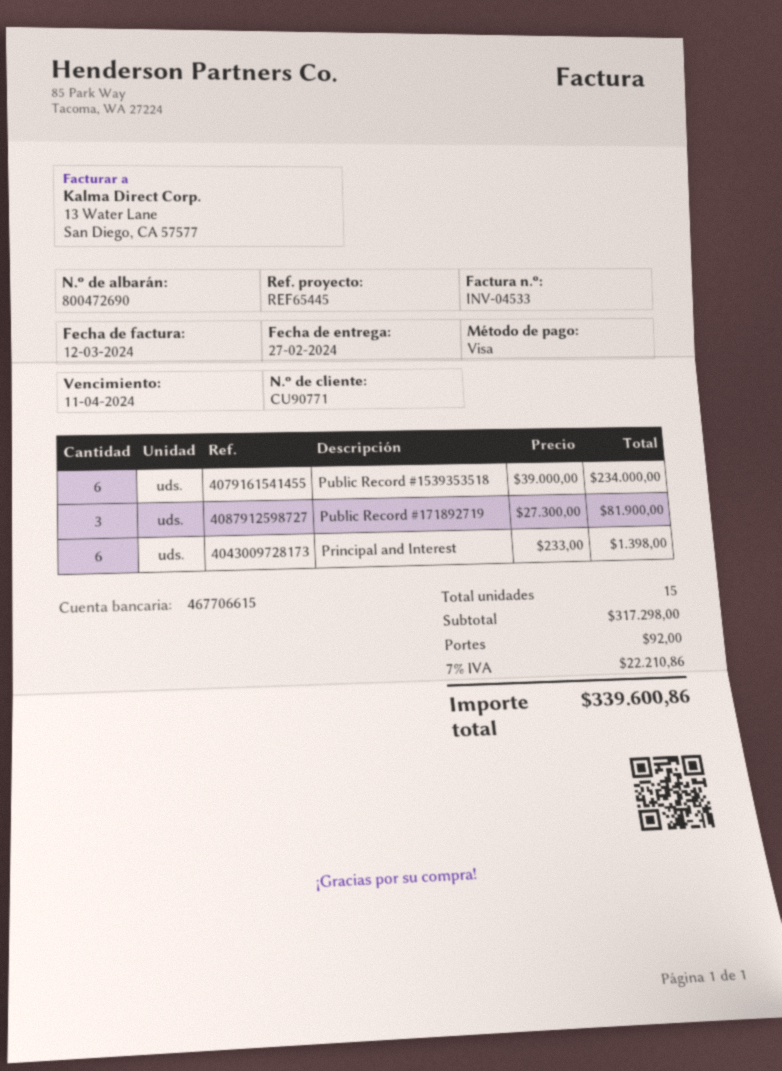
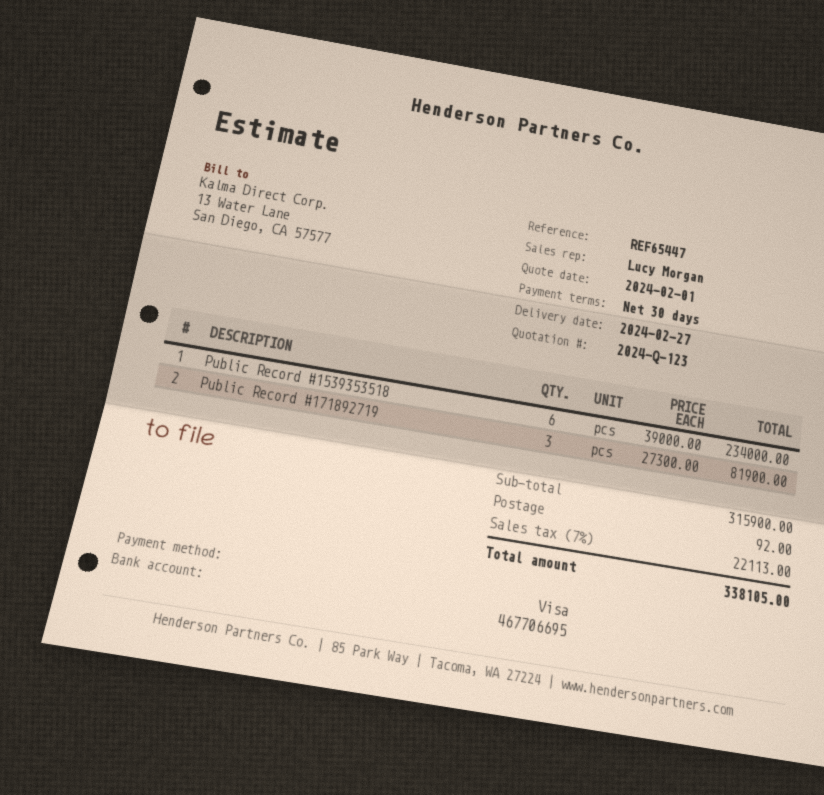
reference: REF65445 -> REF65447
bank account: 467706615 -> 467706695
Principal and Interest: 6 x 233.00 = 1398.00 -> none
subtotal: 317298.00 -> 315900.00
tax: 7% = 22210.86 -> 7% = 22113.00
total: 339600.86 -> 338105.00

